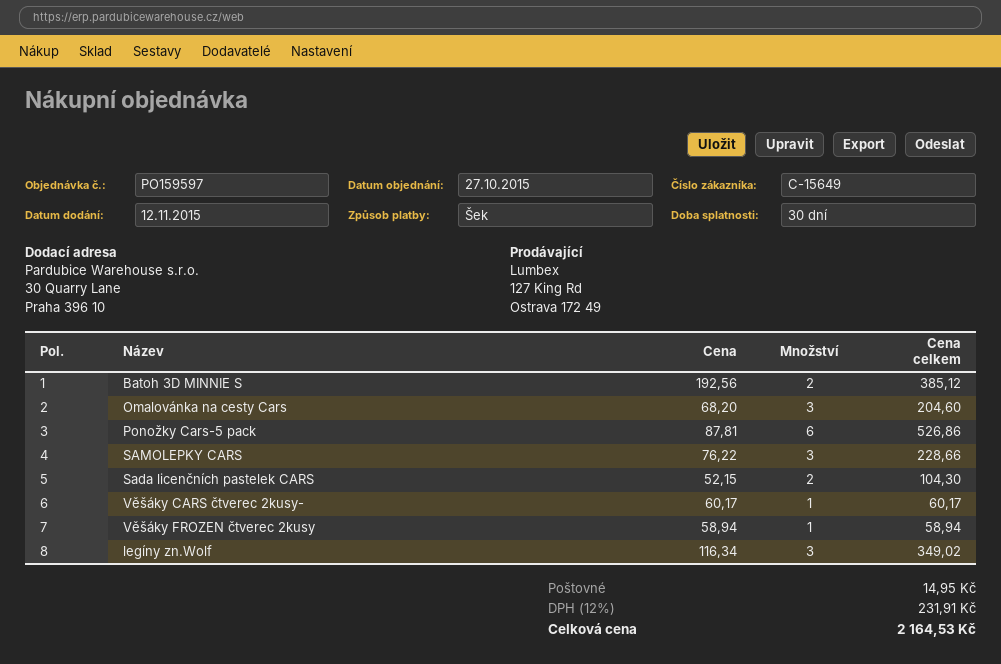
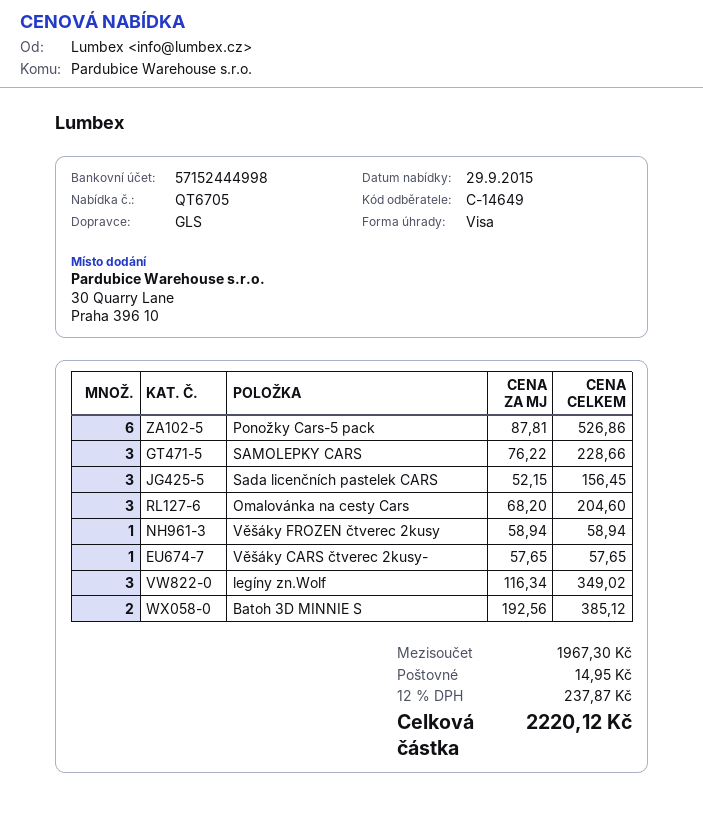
customer number: C-15649 -> C-14649
payment method: cheque -> Visa
Sada licenčních pastelek CARS: 2 x 52.15 = 104.30 -> 3 x 52.15 = 156.45
Věšáky CARS čtverec 2kusy-: 1 x 60.17 = 60.17 -> 1 x 57.65 = 57.65
tax: 12% = 231.91 -> 12% = 237.87
total: 2164.53 -> 2220.12

